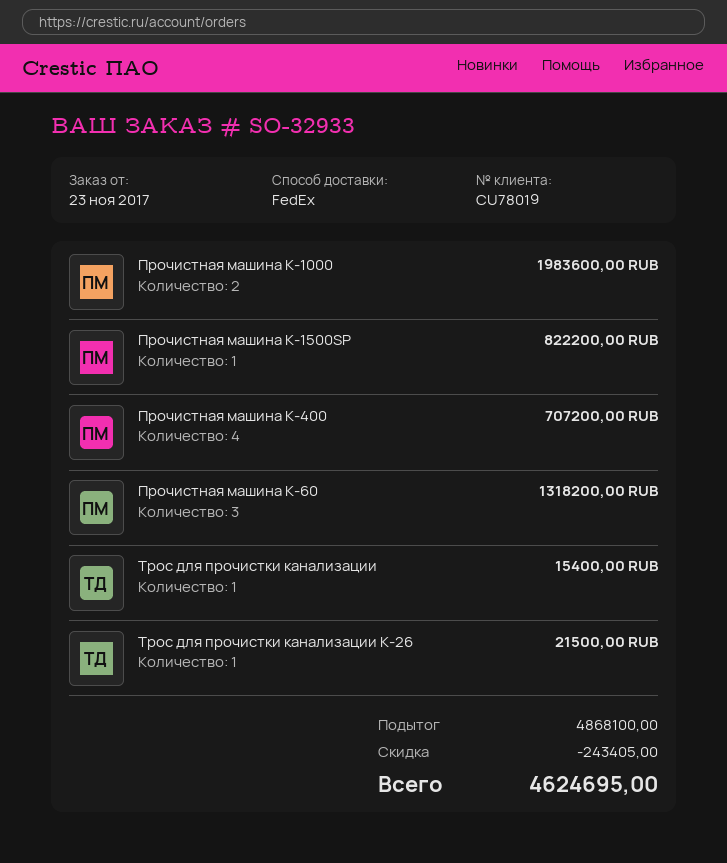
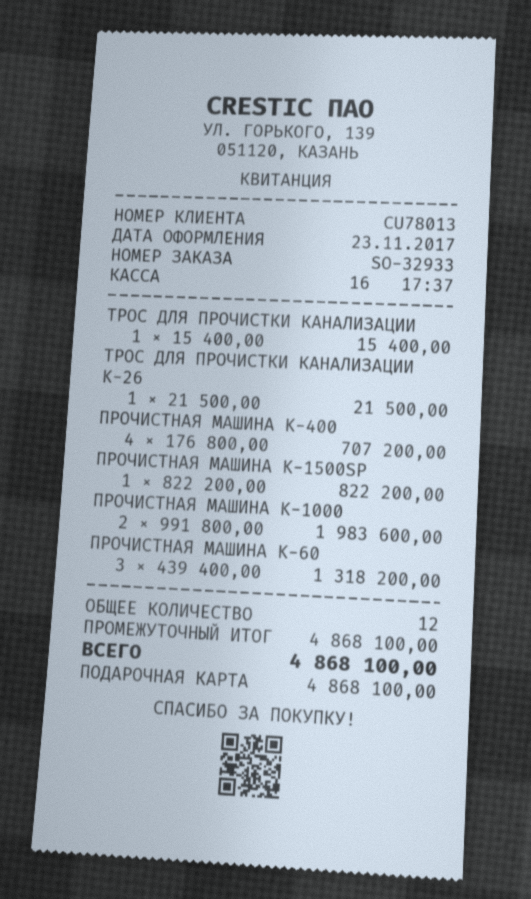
customer number: CU78019 -> CU78013
discount: 243405.00 -> none
total: 4624695.00 -> 4868100.00

